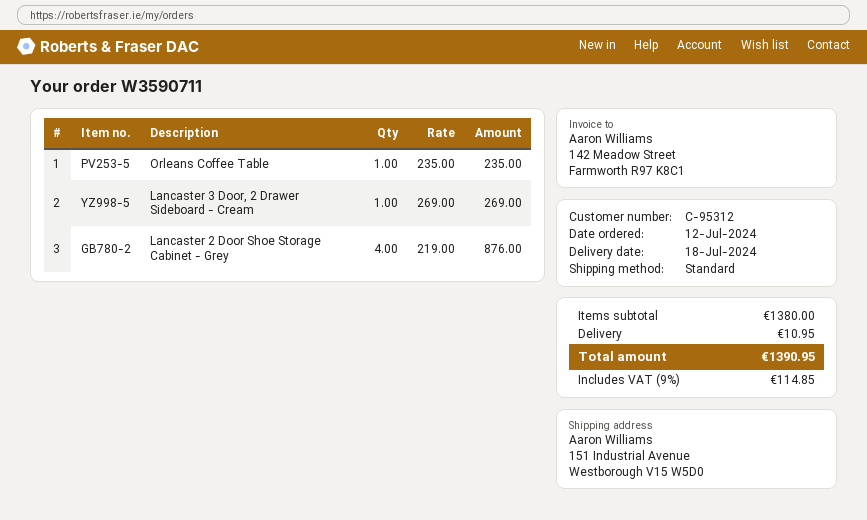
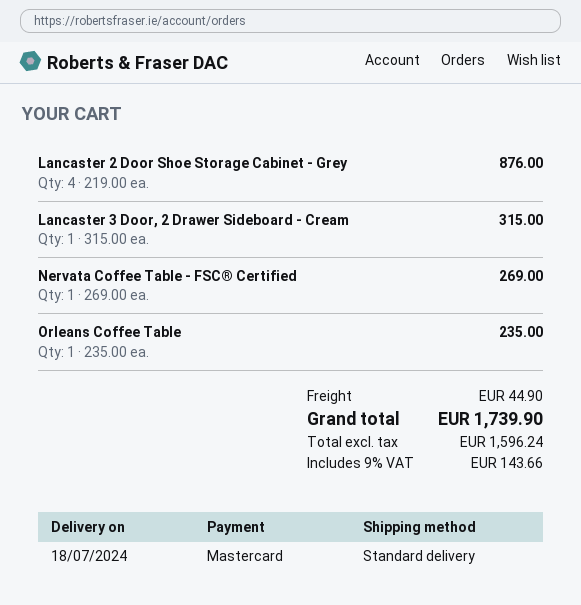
Lancaster 3 Door, 2 Drawer Sideboard - Cream: 1 x 269.00 = 269.00 -> 1 x 315.00 = 315.00
Nervata Coffee Table - FSC® Certified: none -> 1 x 269.00 = 269.00
shipping: 10.95 -> 44.90
tax: 9% = 114.85 -> 9% = 143.66
total: 1390.95 -> 1739.90

